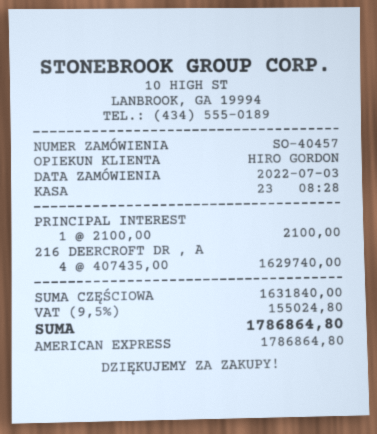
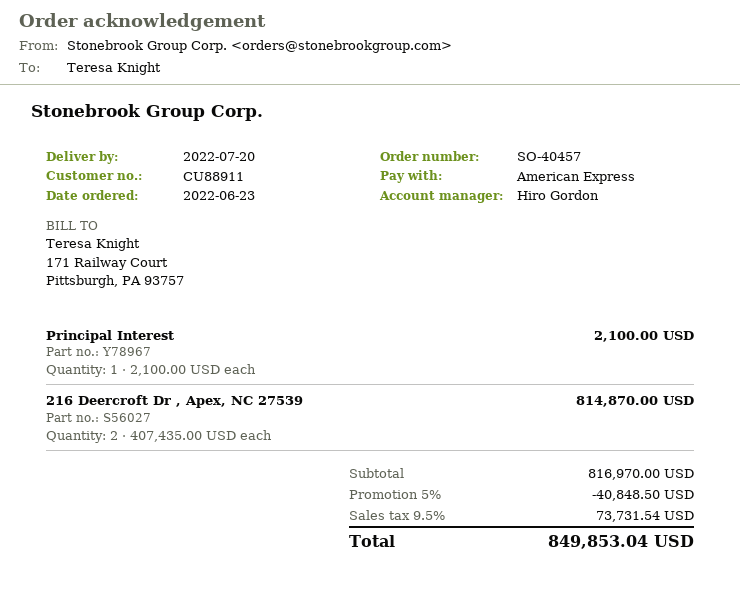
order date: 2022-07-03 -> 2022-06-23
216 DEERCROFT DR , A: 4 x 407435.00 = 1629740.00 -> 2 x 407435.00 = 814870.00
subtotal: 1631840.00 -> 816970.00
discount: none -> 5% = 40848.50
tax: 9.5% = 155024.80 -> 9.5% = 73731.54
total: 1786864.80 -> 849853.04

